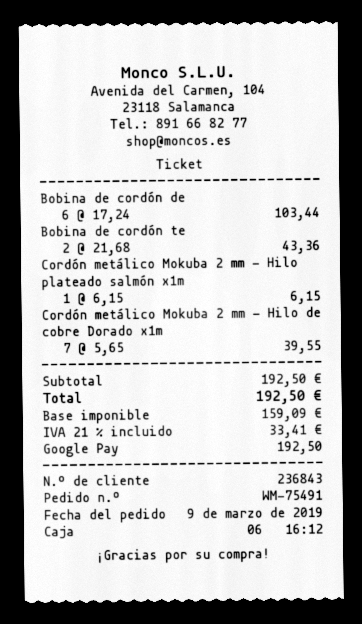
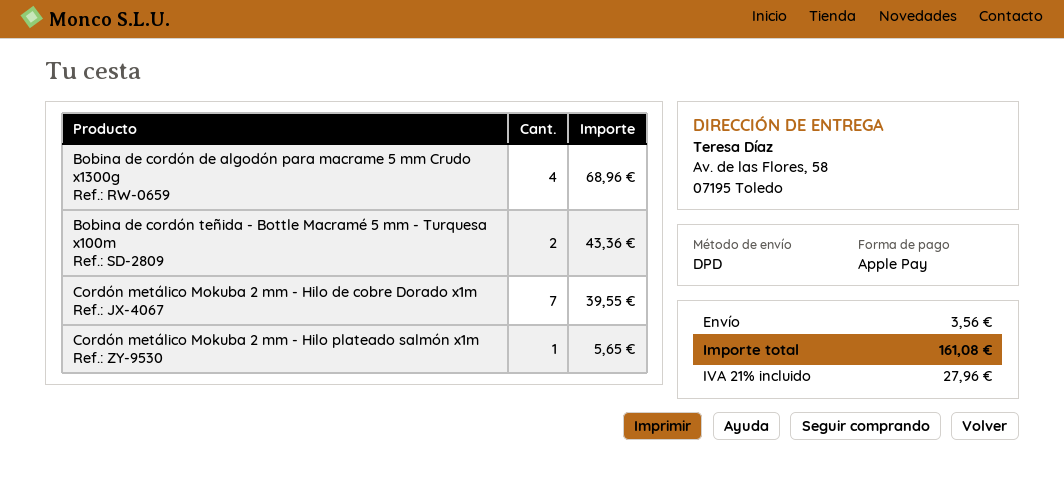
payment method: Google Pay -> Apple Pay
Bobina de cordón de: 6 for 103.44 -> 4 for 68.96
Cordón metálico Mokuba 2 mm - Hilo plateado salmón x1m: 1 for 6.15 -> 1 for 5.65
shipping: none -> 3.56
tax: 21% = 33.41 -> 21% = 27.96
total: 192.50 -> 161.08

